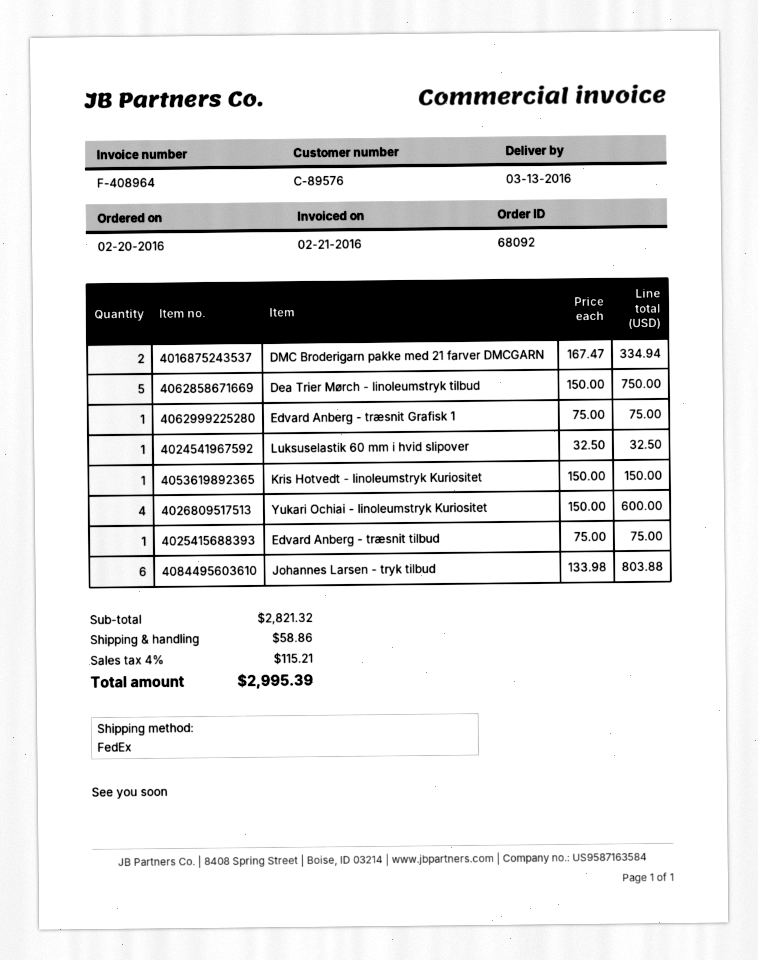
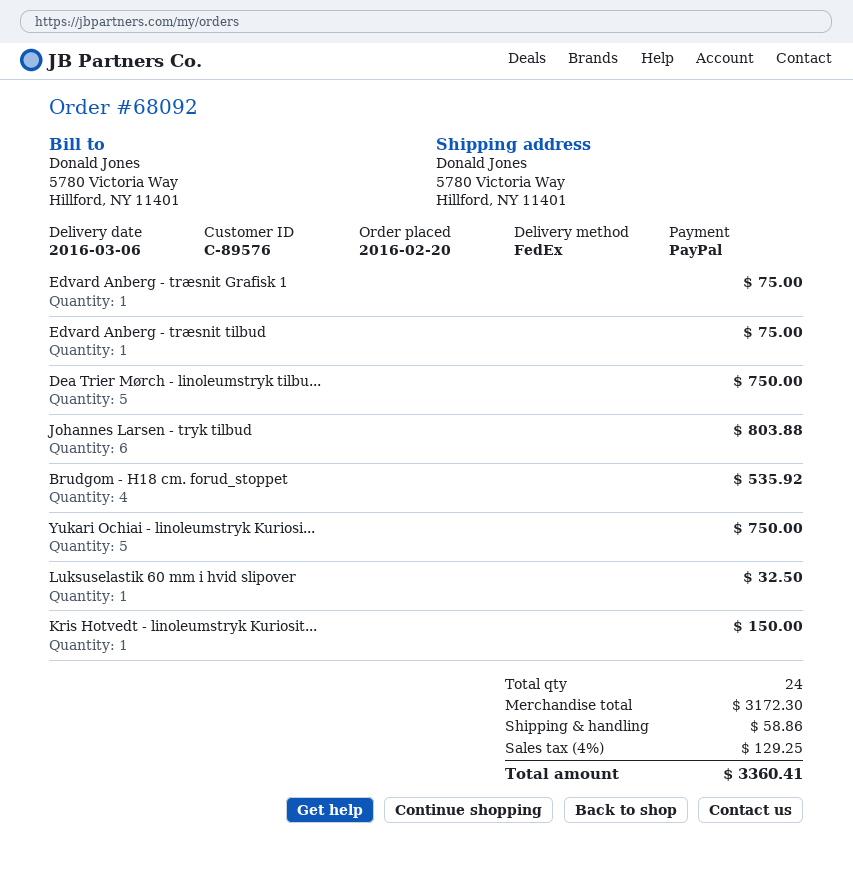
delivery date: 2016-03-13 -> 2016-03-06
DMC Broderigarn pakke med 21 farver DMCGARN: 2 for 334.94 -> none
Yukari Ochiai - linoleumstryk Kuriositet: 4 for 600.00 -> 5 for 750.00
Brudgom - H18 cm. forud_stoppet: none -> 4 for 535.92
subtotal: 2821.32 -> 3172.30
tax: 4% = 115.21 -> 4% = 129.25
total: 2995.39 -> 3360.41

